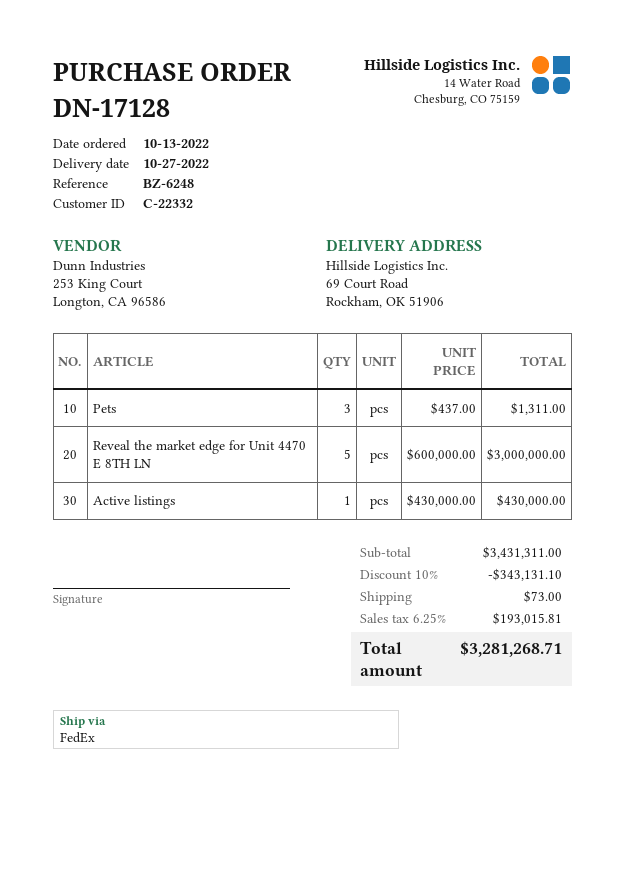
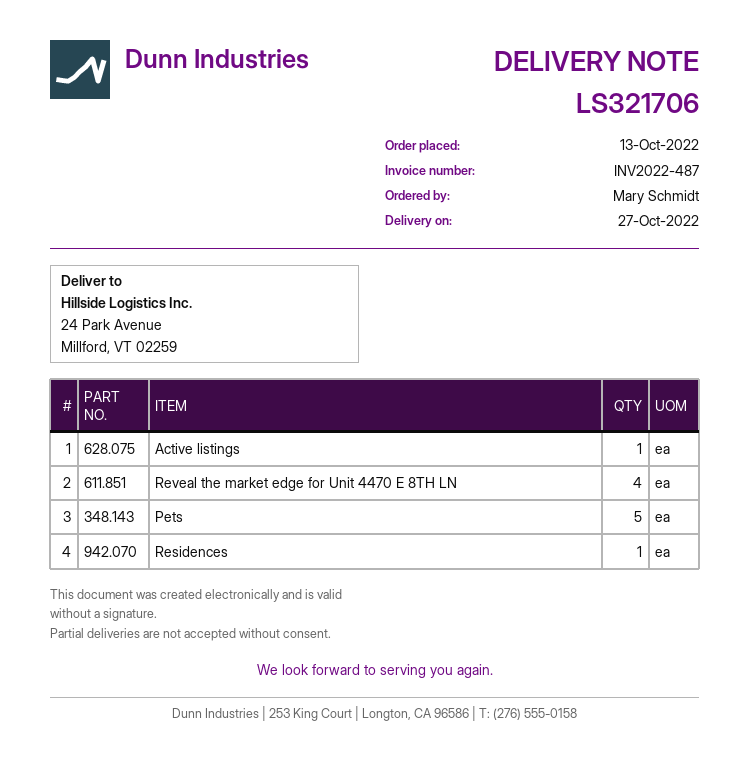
ship to: 69 Court Road, Rockham, OK 51906 -> 24 Park Avenue, Millford, VT 02259
Pets: 3 -> 5
Reveal the market edge for Unit 4470 E 8TH LN: 5 -> 4
Residences: none -> 1

